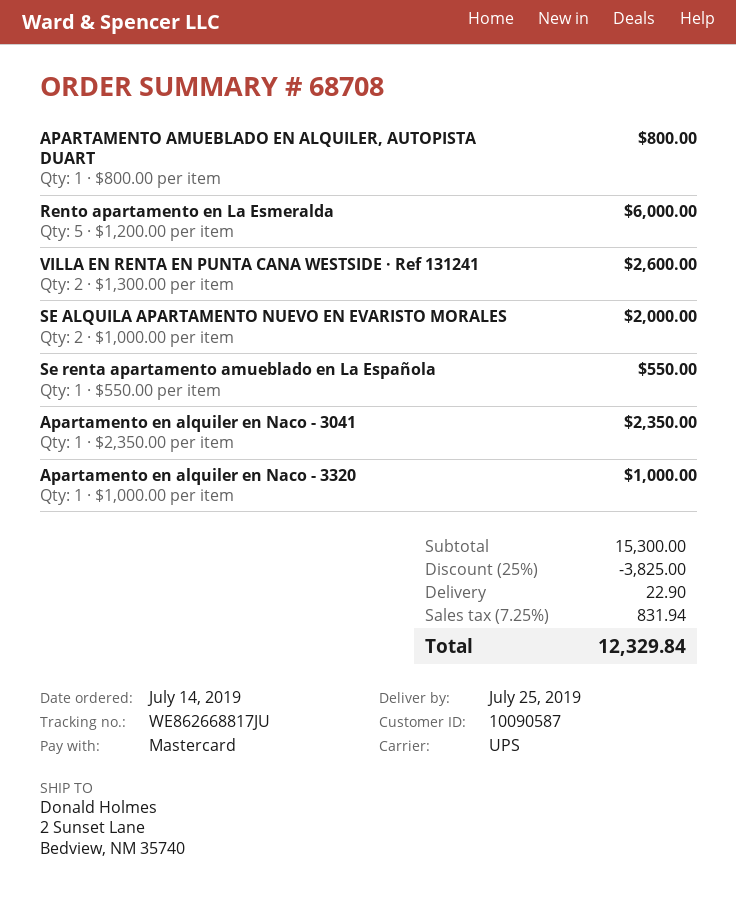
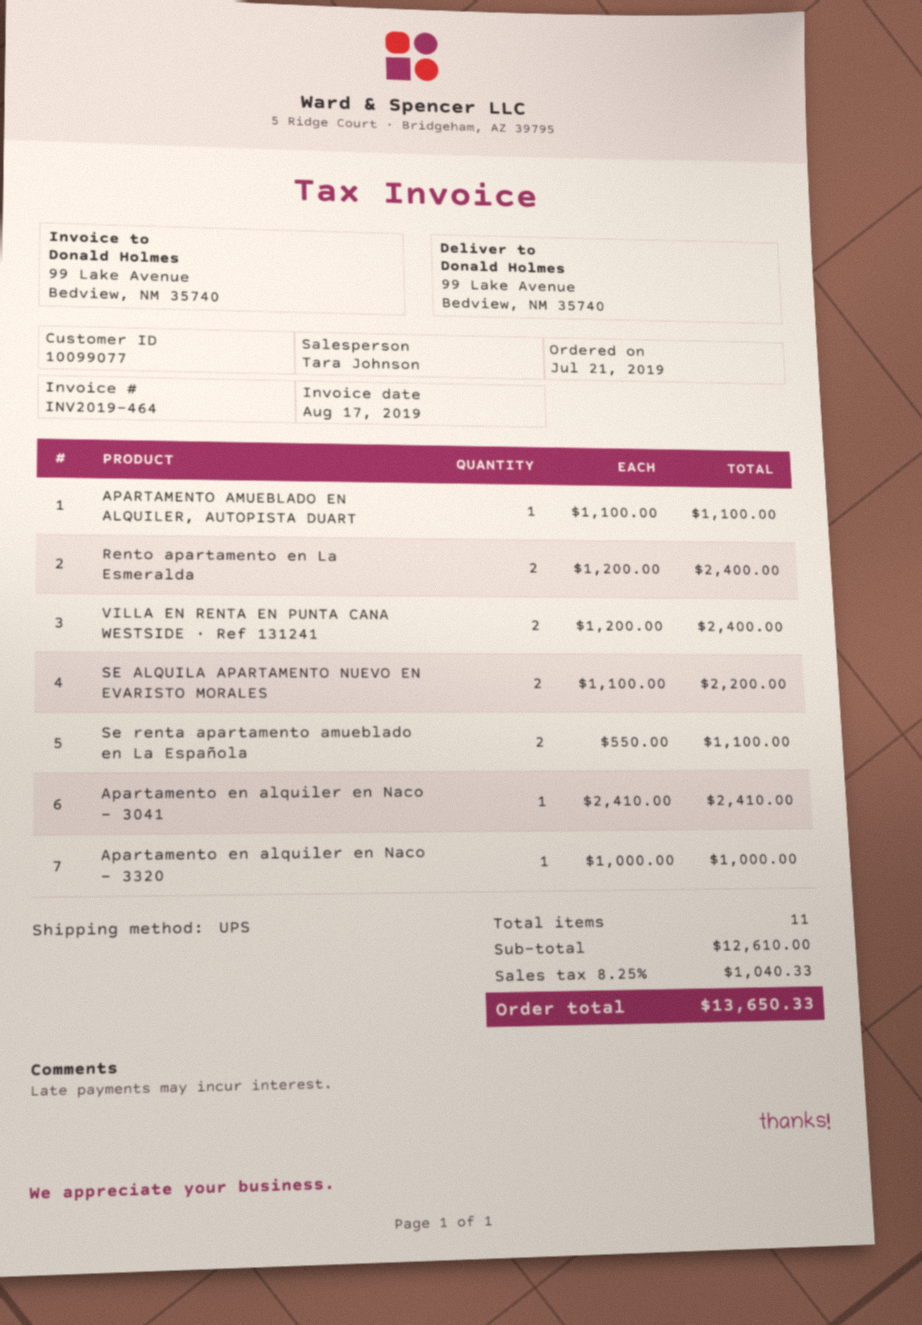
order date: 2019-07-14 -> 2019-07-21
customer number: 10090587 -> 10099077
ship to: 2 Sunset Lane, Bedview, NM 35740 -> 99 Lake Avenue, Bedview, NM 35740
APARTAMENTO AMUEBLADO EN ALQUILER, AUTOPISTA DUART: 1 x 800.00 = 800.00 -> 1 x 1100.00 = 1100.00
Rento apartamento en La Esmeralda: 5 x 1200.00 = 6000.00 -> 2 x 1200.00 = 2400.00
VILLA EN RENTA EN PUNTA CANA WESTSIDE · Ref 131241: 2 x 1300.00 = 2600.00 -> 2 x 1200.00 = 2400.00
SE ALQUILA APARTAMENTO NUEVO EN EVARISTO MORALES: 2 x 1000.00 = 2000.00 -> 2 x 1100.00 = 2200.00
Se renta apartamento amueblado en La Española: 1 x 550.00 = 550.00 -> 2 x 550.00 = 1100.00
Apartamento en alquiler en Naco - 3041: 1 x 2350.00 = 2350.00 -> 1 x 2410.00 = 2410.00
subtotal: 15300.00 -> 12610.00
discount: 25% = 3825.00 -> none
shipping: 22.90 -> none
tax: 7.25% = 831.94 -> 8.25% = 1040.33
total: 12329.84 -> 13650.33

